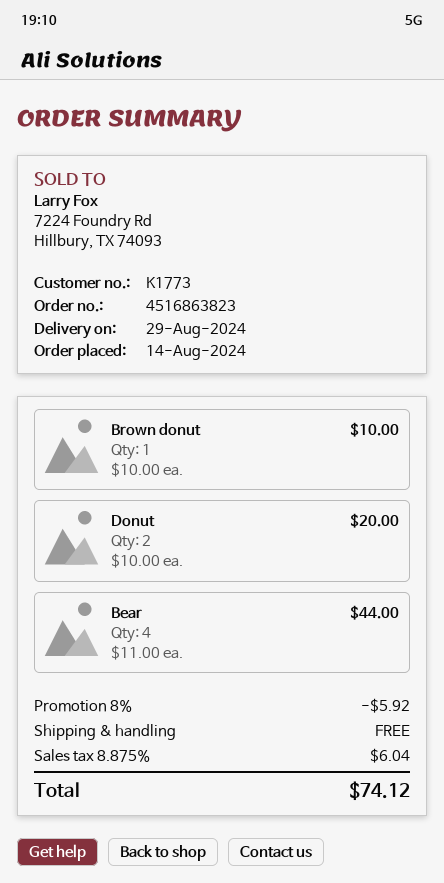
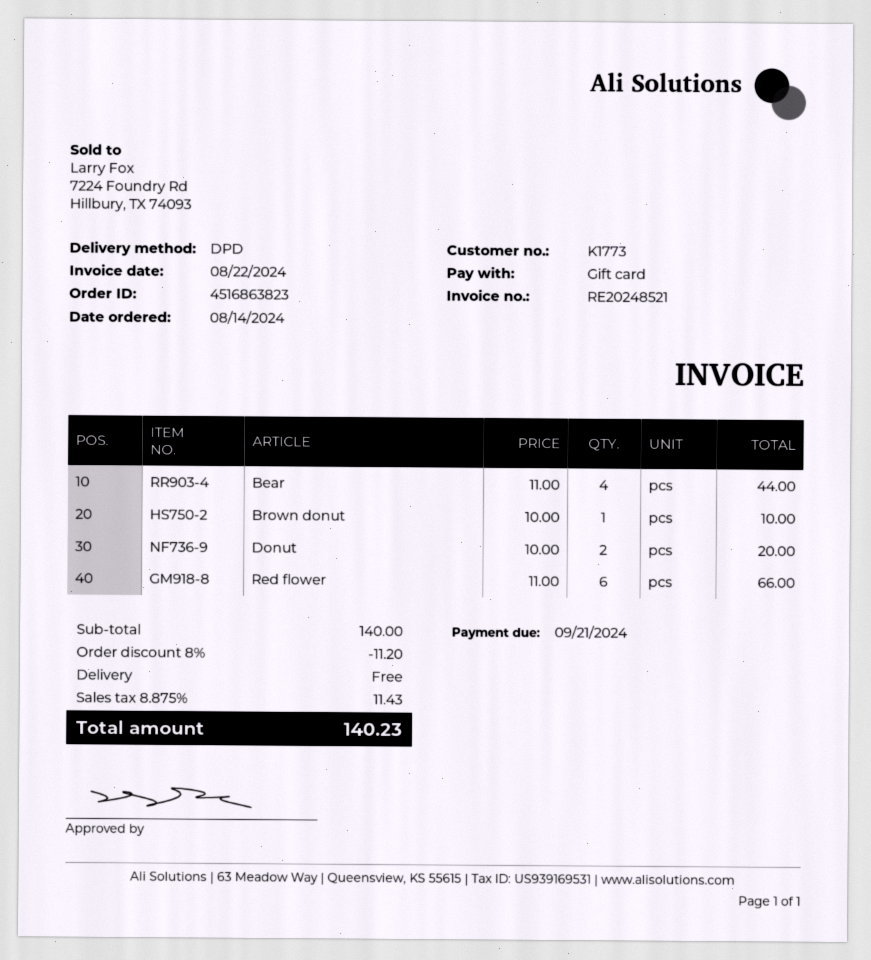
Red flower: none -> 6 x 11.00 = 66.00
discount: 8% = 5.92 -> 8% = 11.20
tax: 8.875% = 6.04 -> 8.875% = 11.43
total: 74.12 -> 140.23

